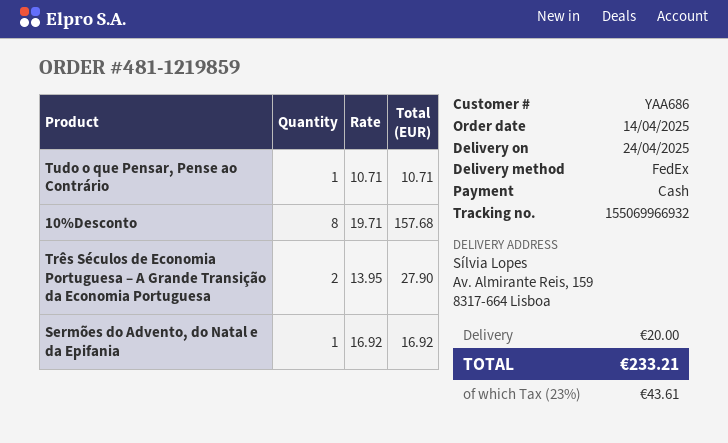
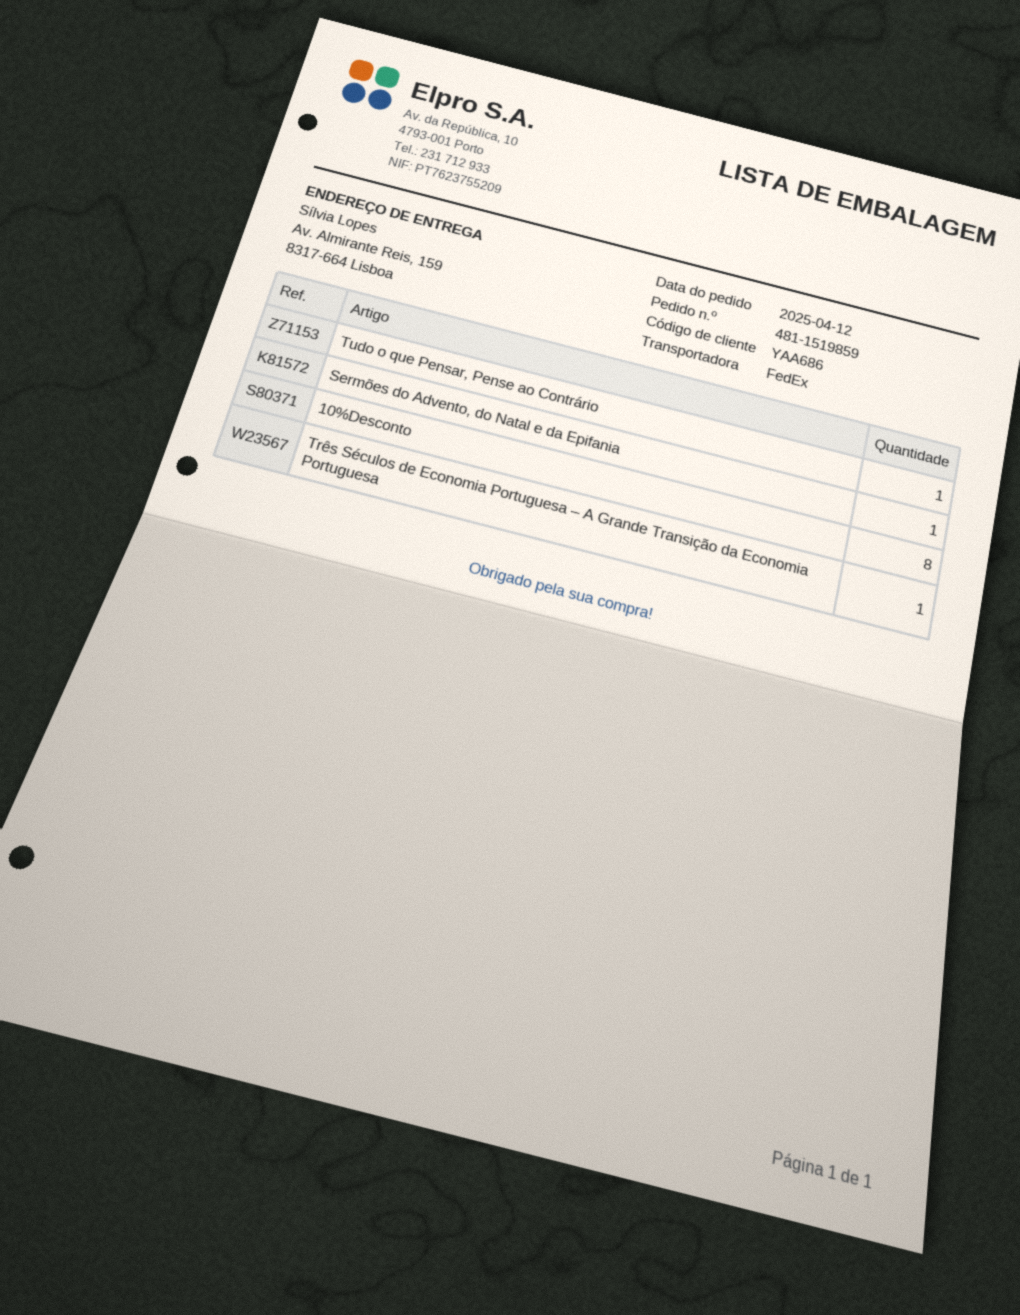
order number: 481-1219859 -> 481-1519859
order date: 2025-04-14 -> 2025-04-12
Três Séculos de Economia Portuguesa – A Grande Transição da Economia Portuguesa: 2 -> 1

